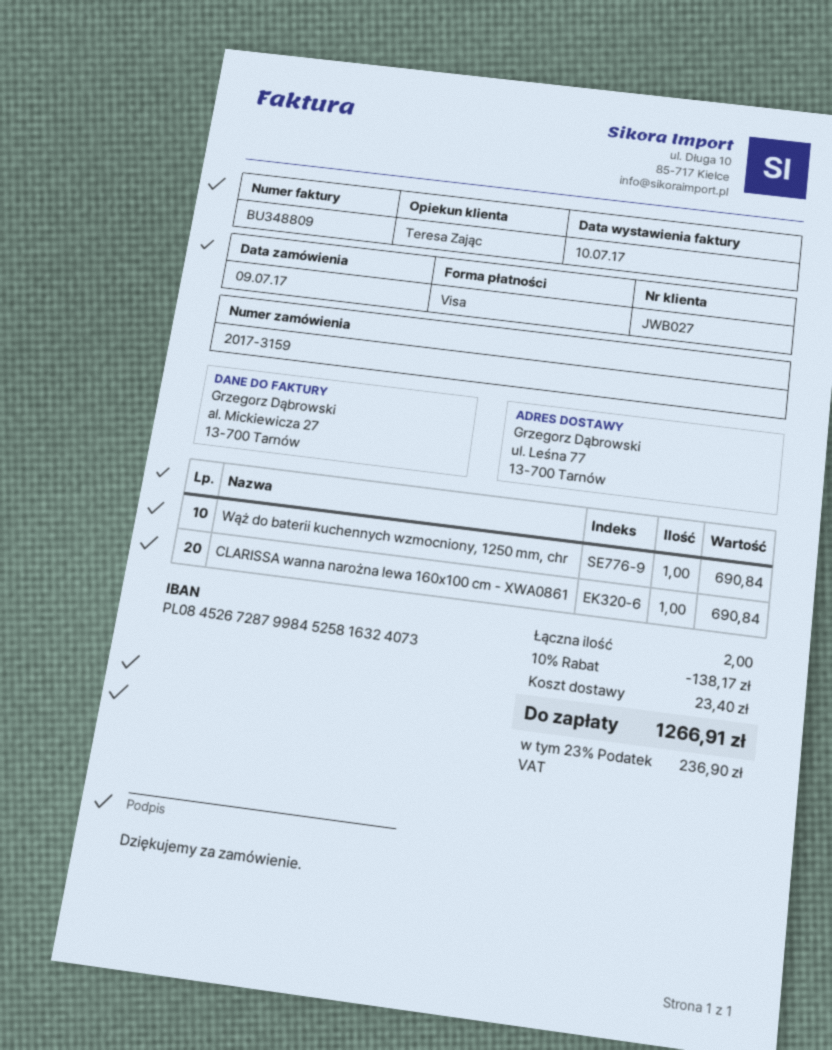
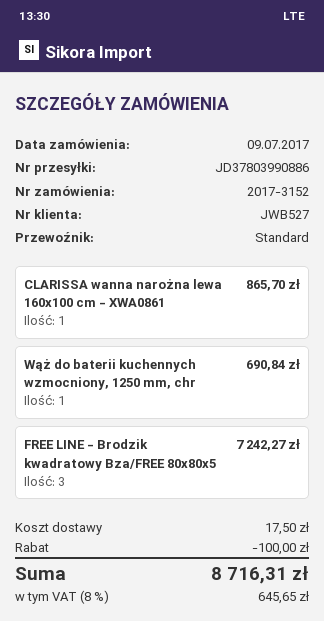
order number: 2017-3159 -> 2017-3152
customer number: JWB027 -> JWB527
CLARISSA wanna narożna lewa 160x100 cm - XWA0861: 1 for 690.84 -> 1 for 865.70
FREE LINE - Brodzik kwadratowy Bza/FREE 80x80x5: none -> 3 for 7242.27
discount: 138.17 -> 100.00
shipping: 23.40 -> 17.50
tax: 23% = 236.90 -> 8% = 645.65
total: 1266.91 -> 8716.31

